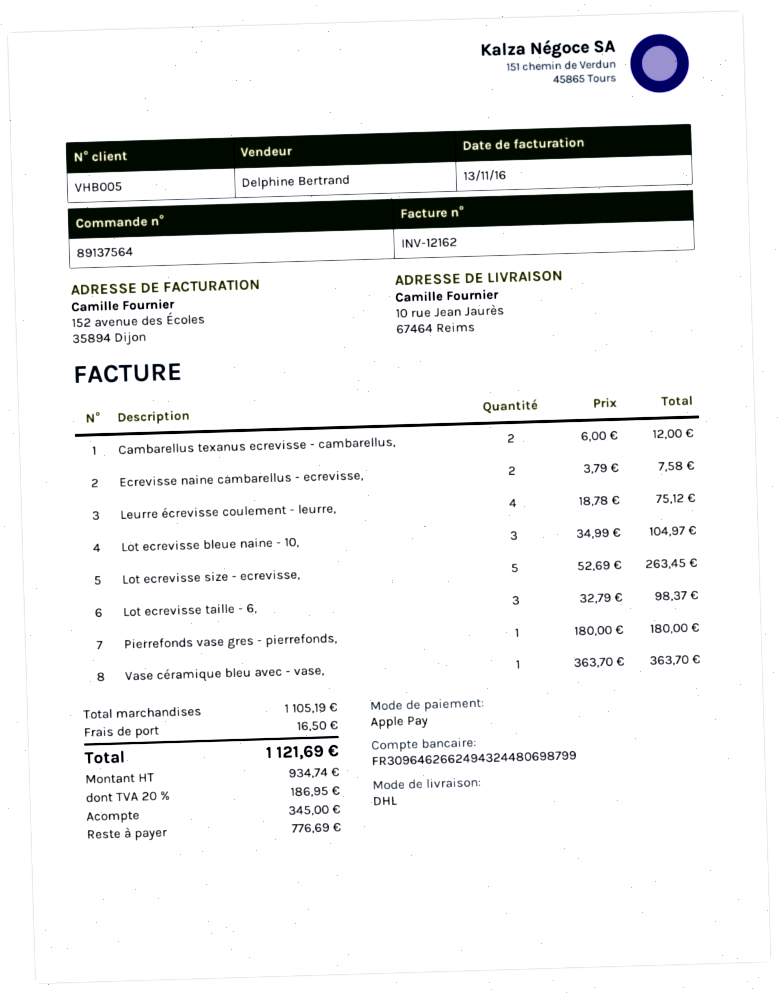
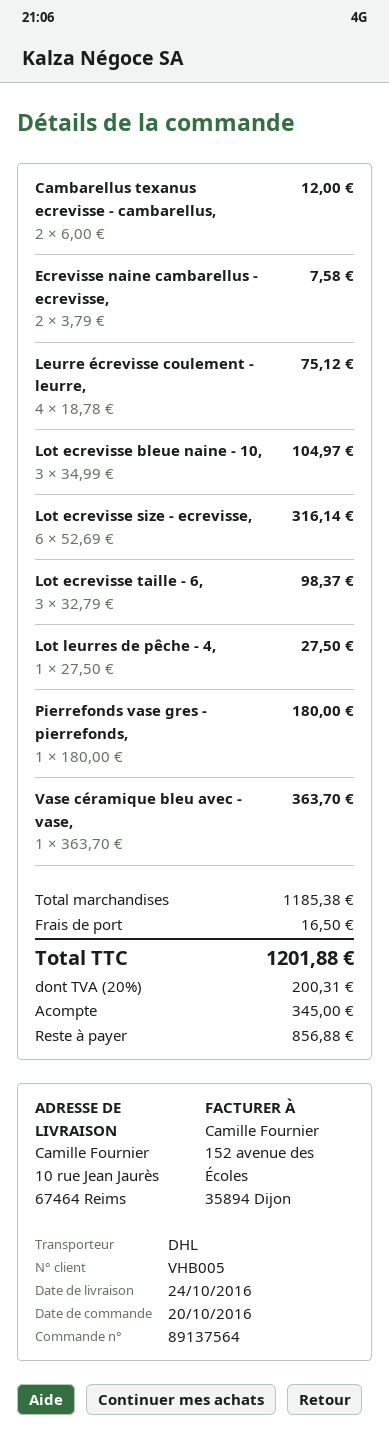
Lot ecrevisse size - ecrevisse,: 5 x 52.69 = 263.45 -> 6 x 52.69 = 316.14
Lot leurres de pêche - 4,: none -> 1 x 27.50 = 27.50
subtotal: 1105.19 -> 1185.38
tax: 20% = 186.95 -> 20% = 200.31
total: 1121.69 -> 1201.88
balance: 776.69 -> 856.88

